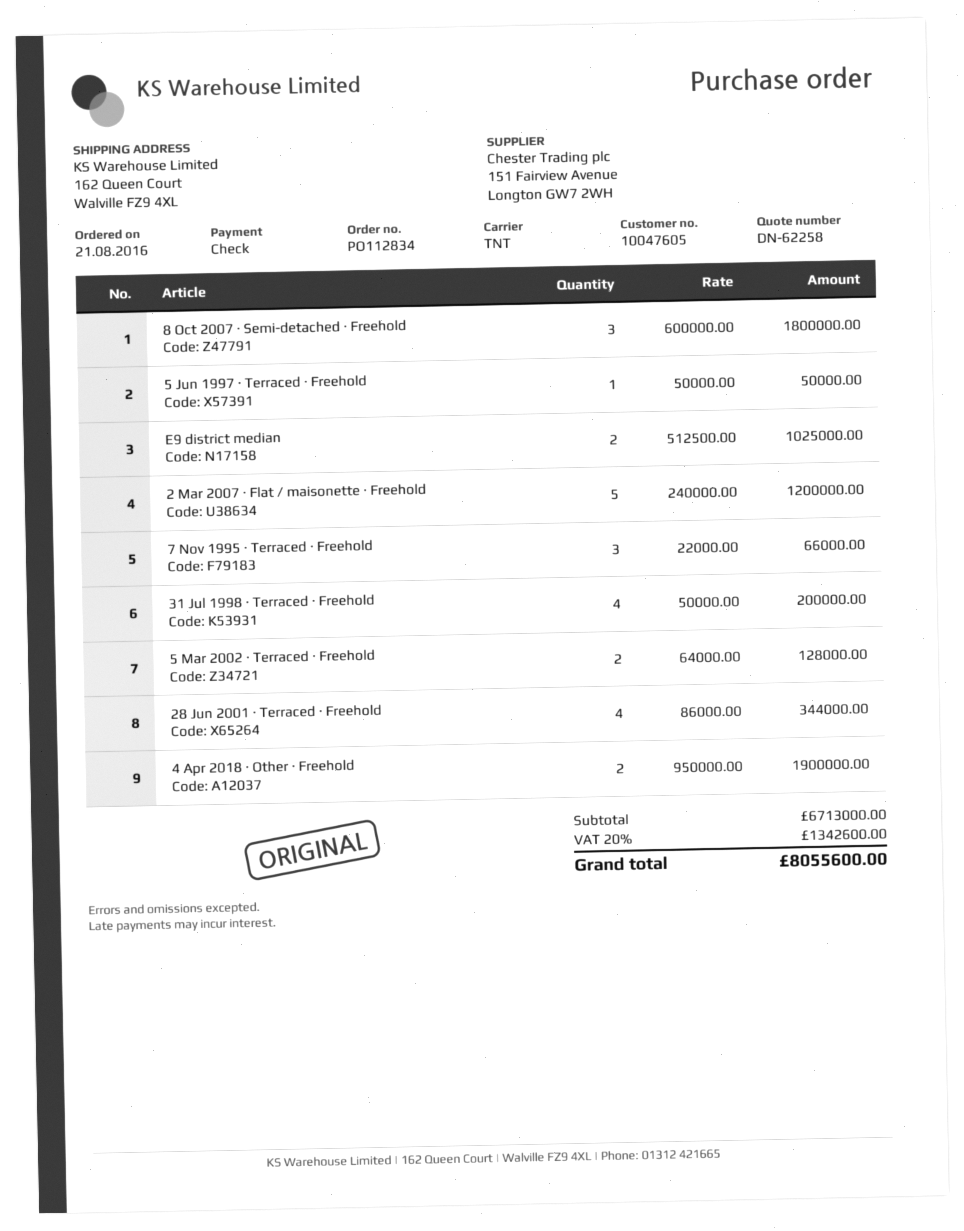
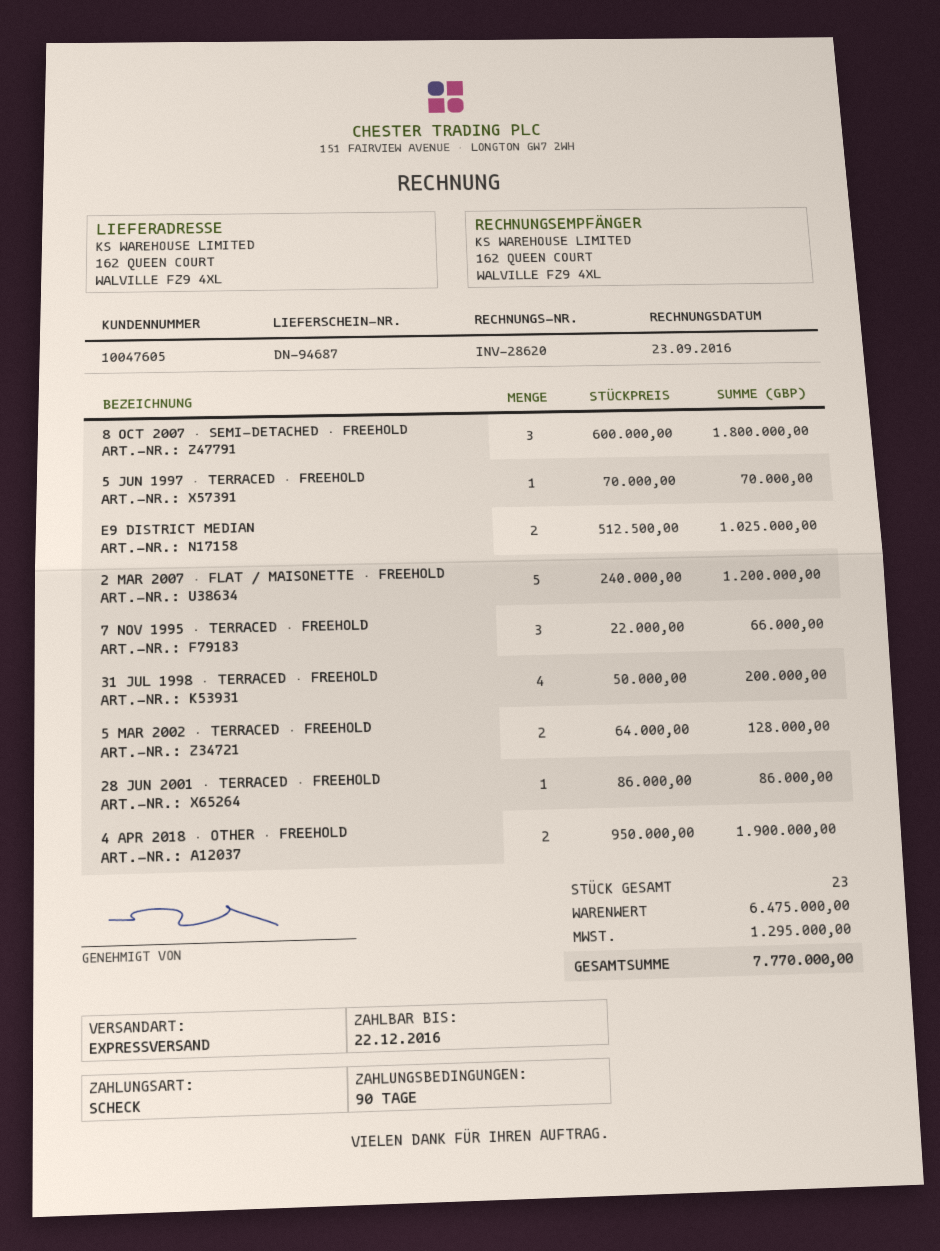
shipping method: TNT -> express
5 Jun 1997 · Terraced · Freehold: 1 x 50000.00 = 50000.00 -> 1 x 70000.00 = 70000.00
28 Jun 2001 · Terraced · Freehold: 4 x 86000.00 = 344000.00 -> 1 x 86000.00 = 86000.00
subtotal: 6713000.00 -> 6475000.00
tax: 1342600.00 -> 1295000.00
total: 8055600.00 -> 7770000.00

